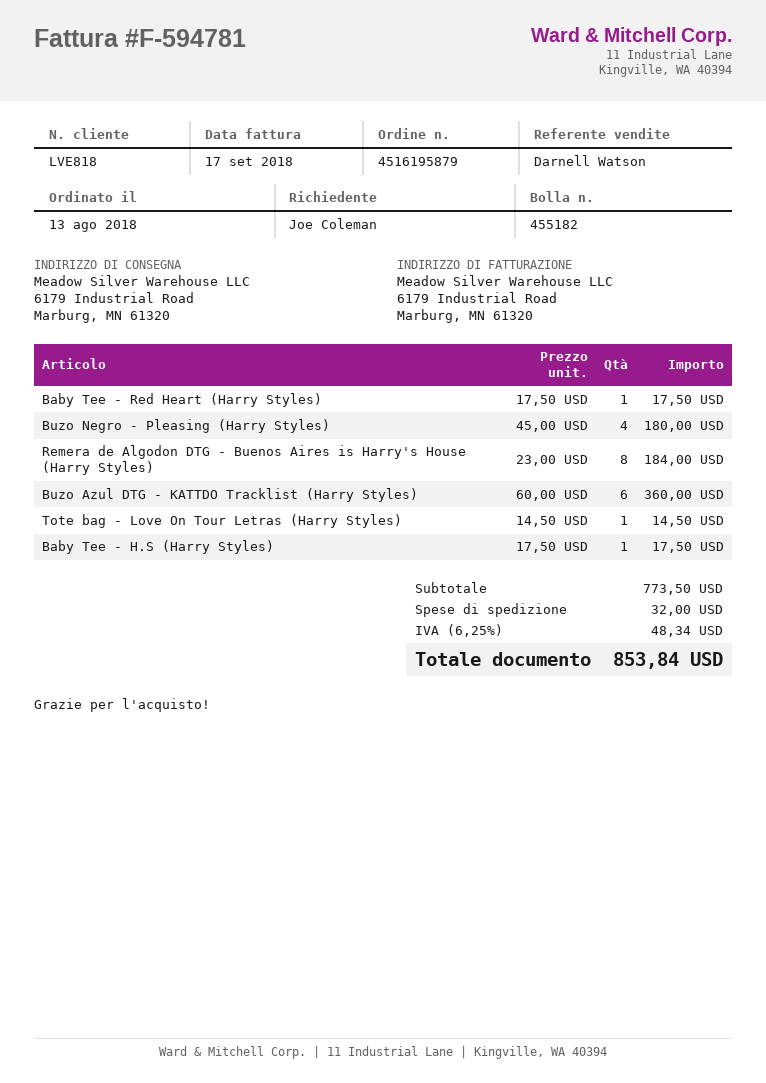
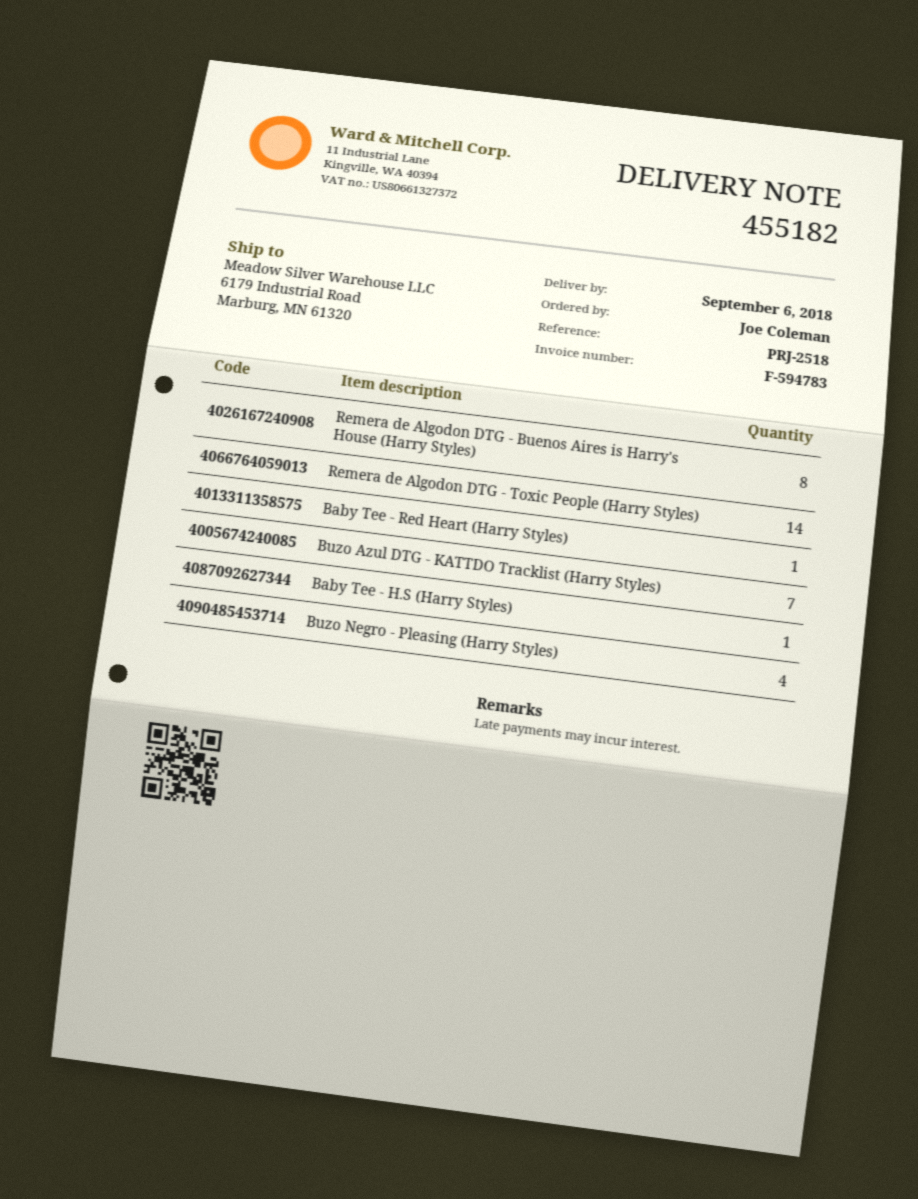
invoice number: F-594781 -> F-594783
Buzo Azul DTG - KATTDO Tracklist (Harry Styles): 6 -> 7
Tote bag - Love On Tour Letras (Harry Styles): 1 -> none
Remera de Algodon DTG - Toxic People (Harry Styles): none -> 14

